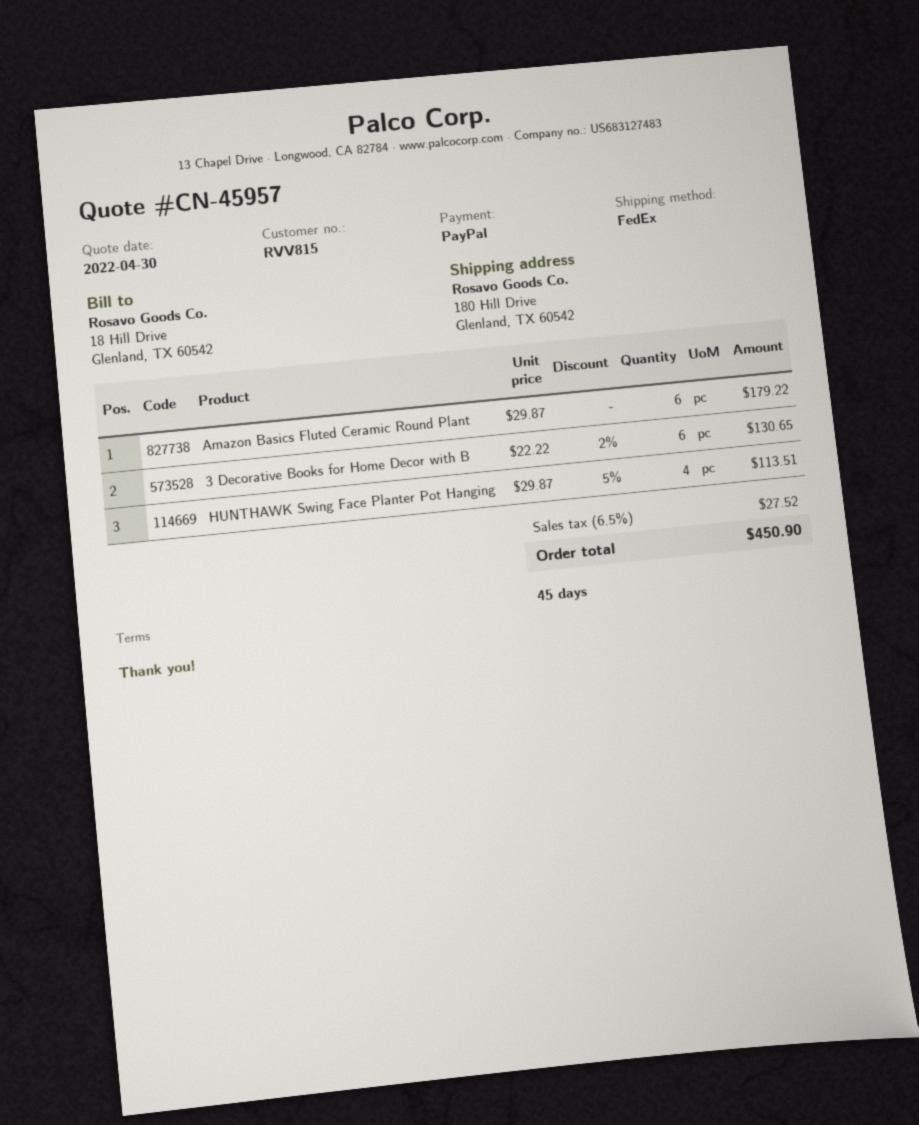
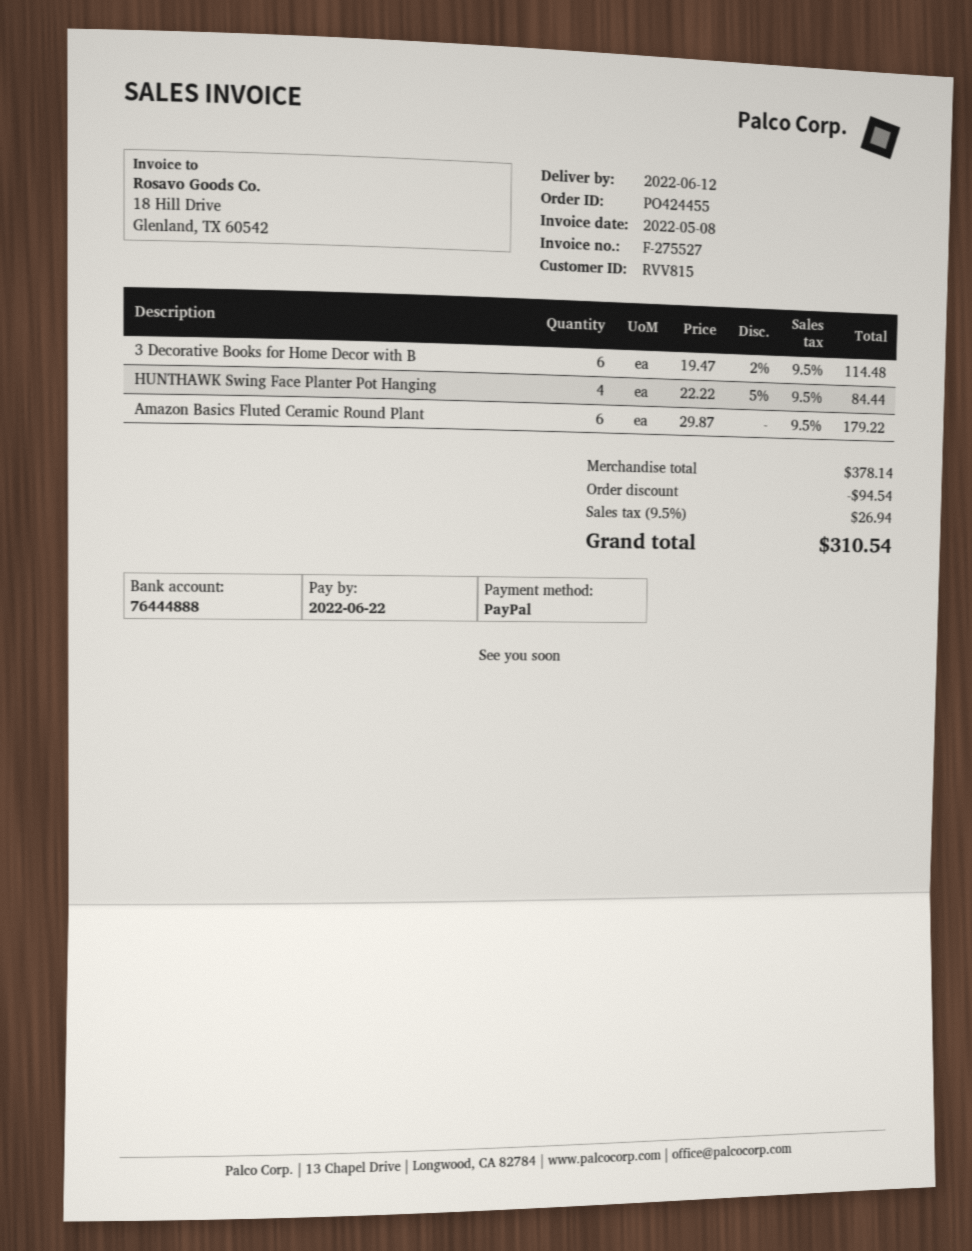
3 Decorative Books for Home Decor with B: 6 x 22.22 - 2% = 130.65 -> 6 x 19.47 - 2% = 114.48
HUNTHAWK Swing Face Planter Pot Hanging: 4 x 29.87 - 5% = 113.51 -> 4 x 22.22 - 5% = 84.44
discount: none -> 94.54
tax: 6.5% = 27.52 -> 9.5% = 26.94
total: 450.90 -> 310.54

